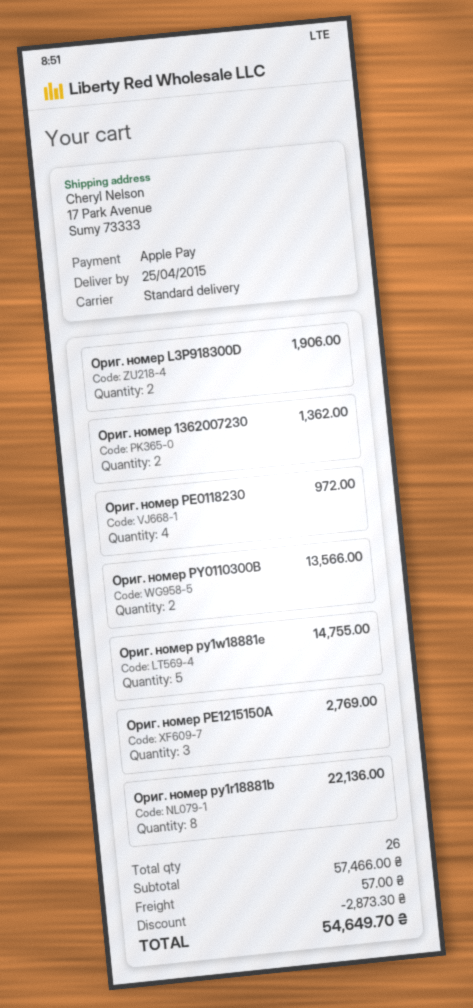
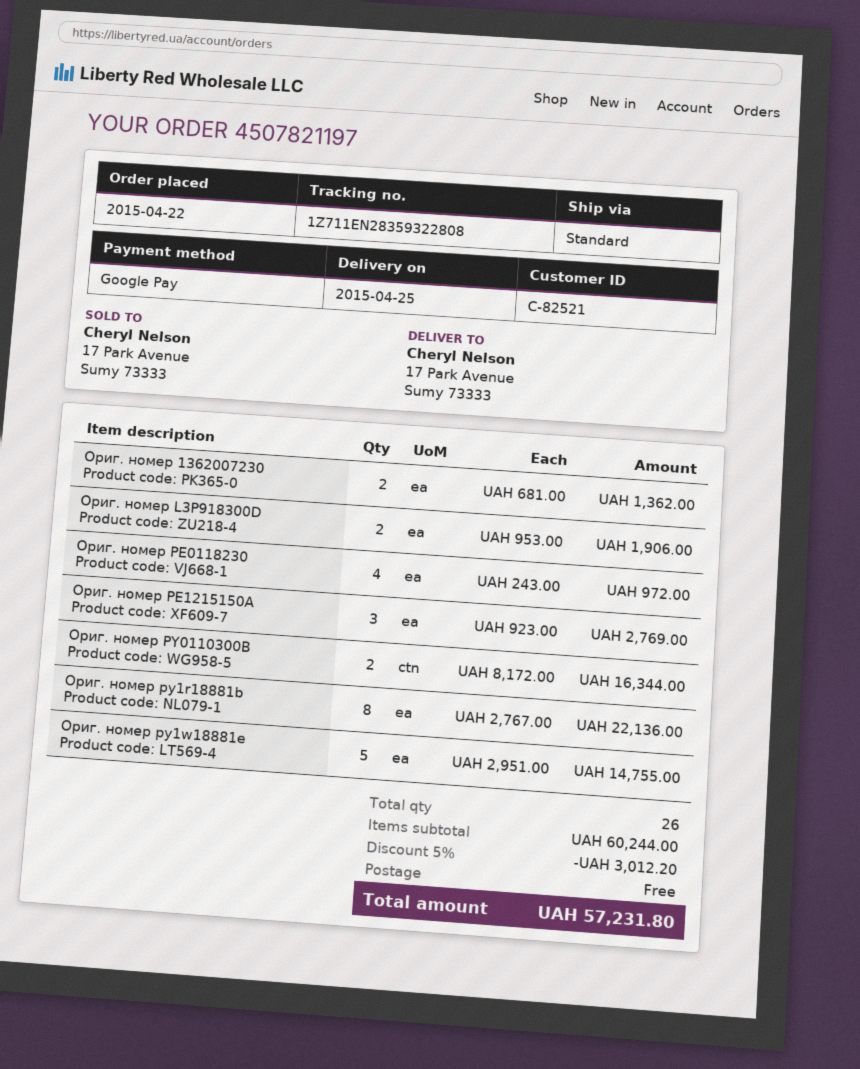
payment method: Apple Pay -> Google Pay
Ориг. номер PY0110300B: 2 for 13566.00 -> 2 for 16344.00
subtotal: 57466.00 -> 60244.00
discount: 2873.30 -> 3012.20
shipping: 57.00 -> 0.00
total: 54649.70 -> 57231.80

